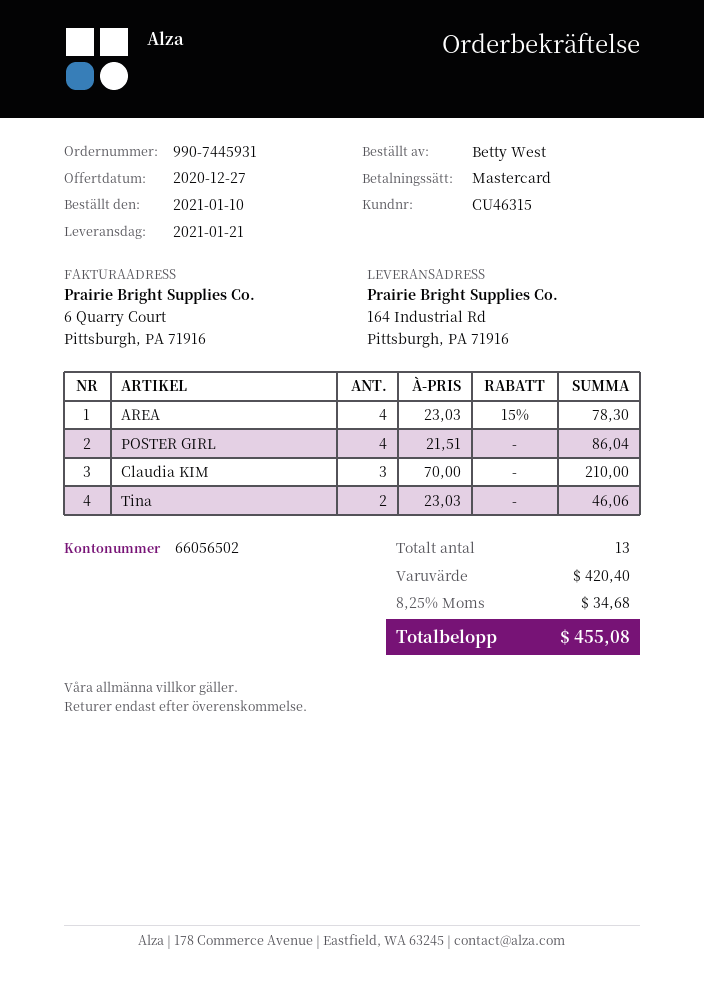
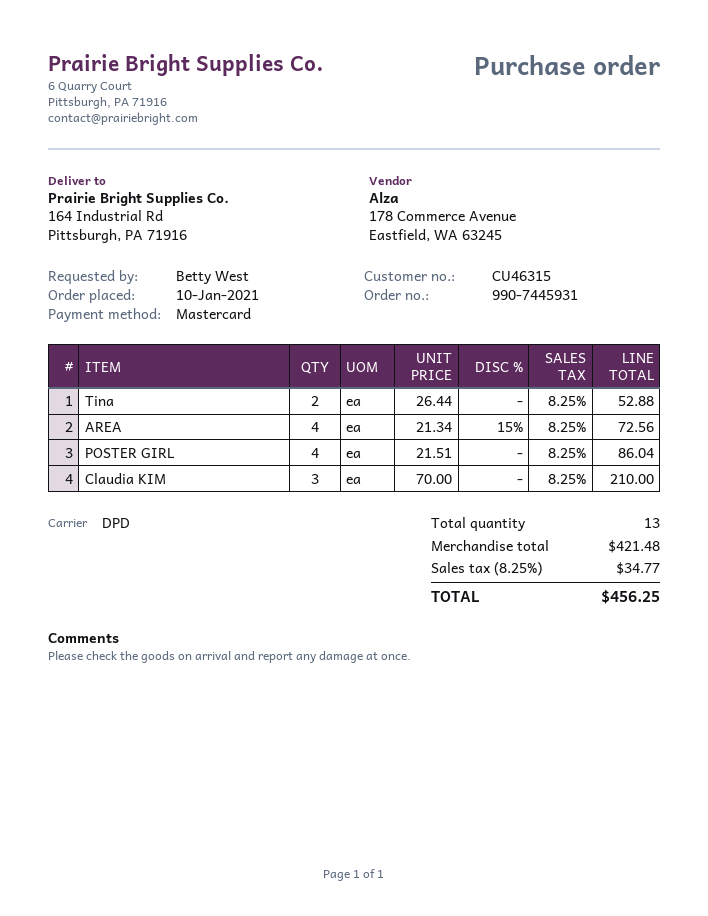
AREA: 4 x 23.03 - 15% = 78.30 -> 4 x 21.34 - 15% = 72.56
Tina: 2 x 23.03 = 46.06 -> 2 x 26.44 = 52.88
subtotal: 420.40 -> 421.48
tax: 8.25% = 34.68 -> 8.25% = 34.77
total: 455.08 -> 456.25

